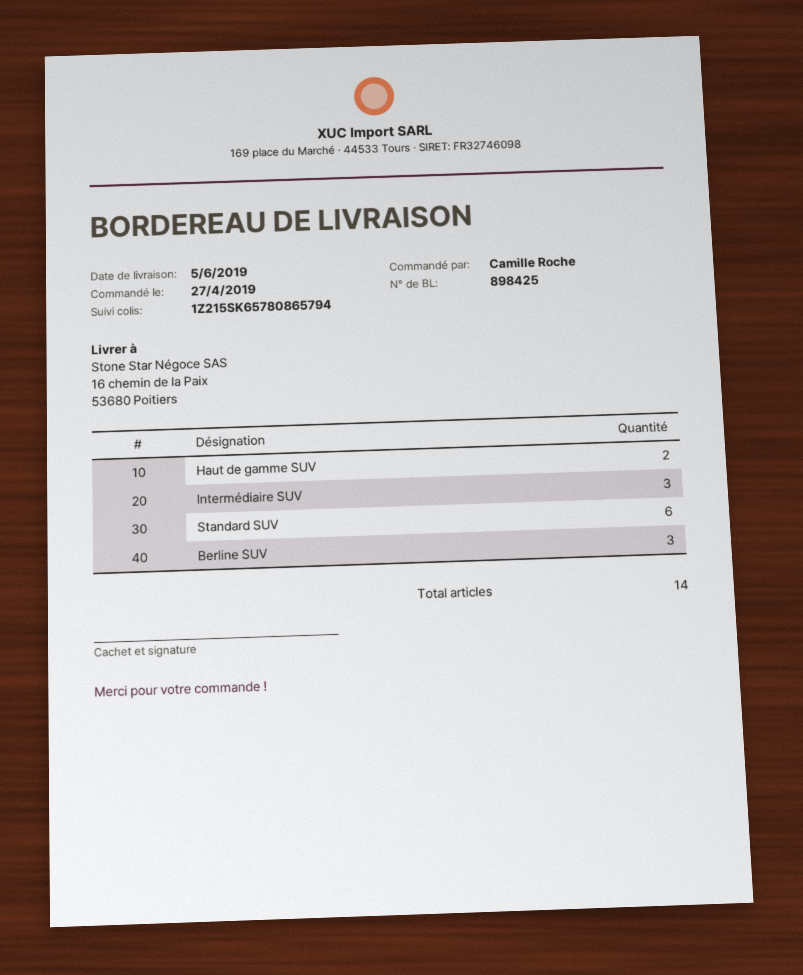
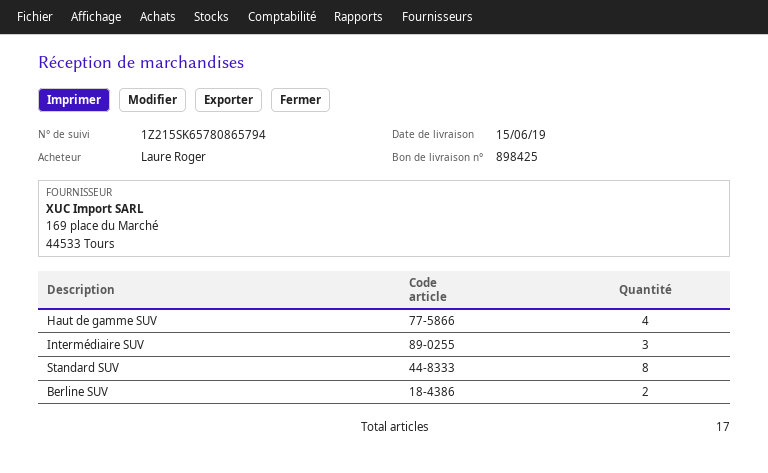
delivery date: 2019-06-05 -> 2019-06-15
ordered by: Camille Roche -> Laure Roger
Haut de gamme SUV: 2 -> 4
Standard SUV: 6 -> 8
Berline SUV: 3 -> 2
total quantity: 14 -> 17

